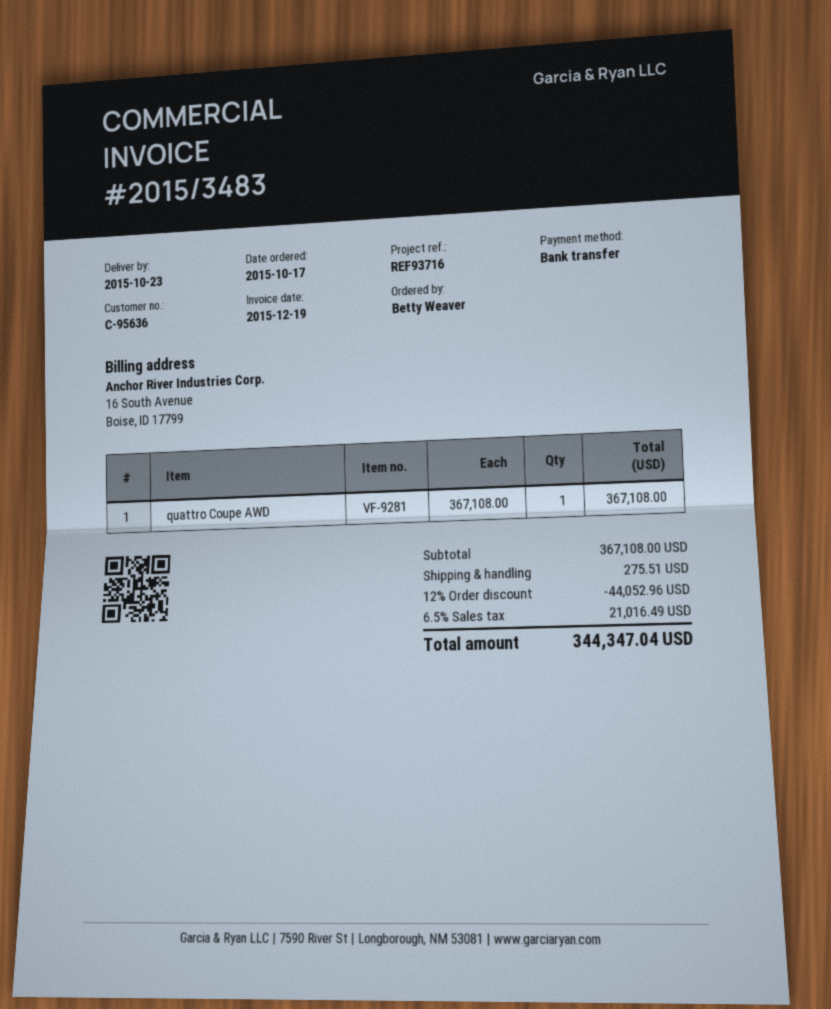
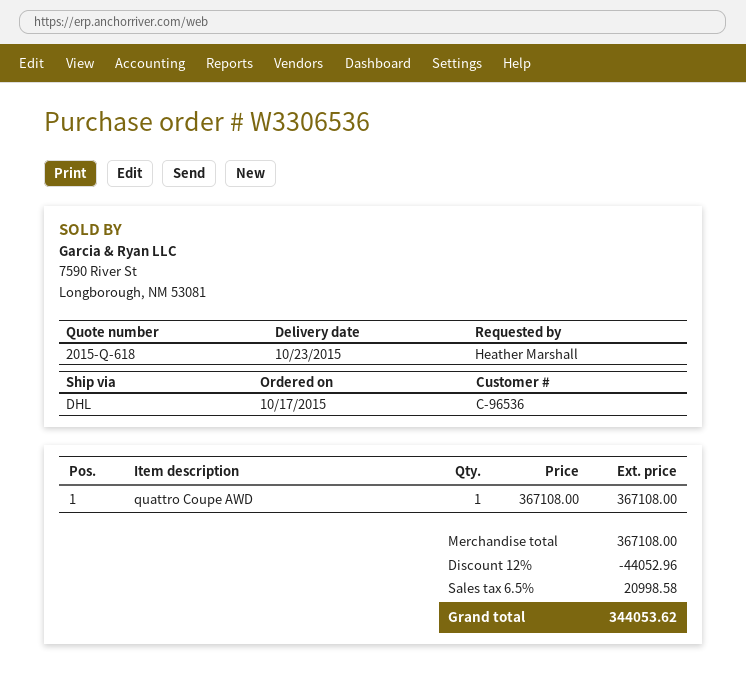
customer number: C-95636 -> C-96536
ordered by: Betty Weaver -> Heather Marshall
shipping: 275.51 -> none
tax: 6.5% = 21016.49 -> 6.5% = 20998.58
total: 344347.04 -> 344053.62

